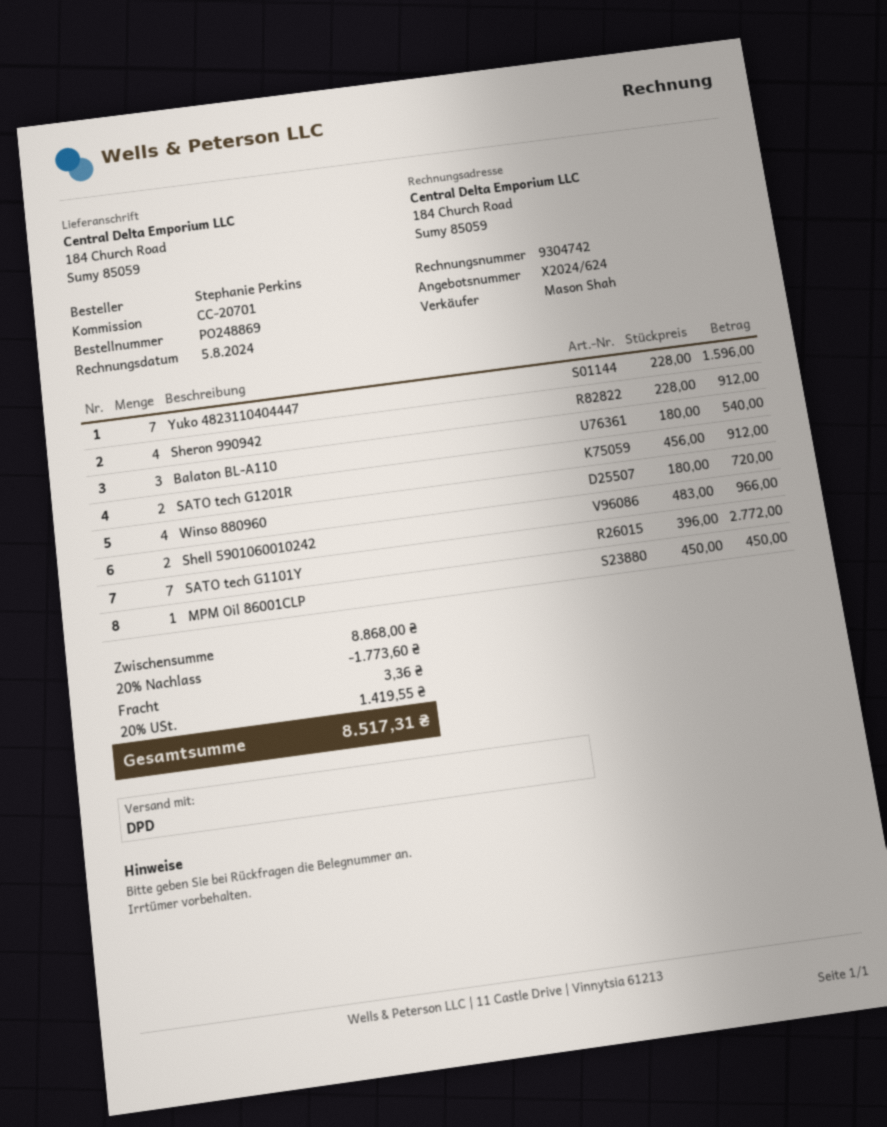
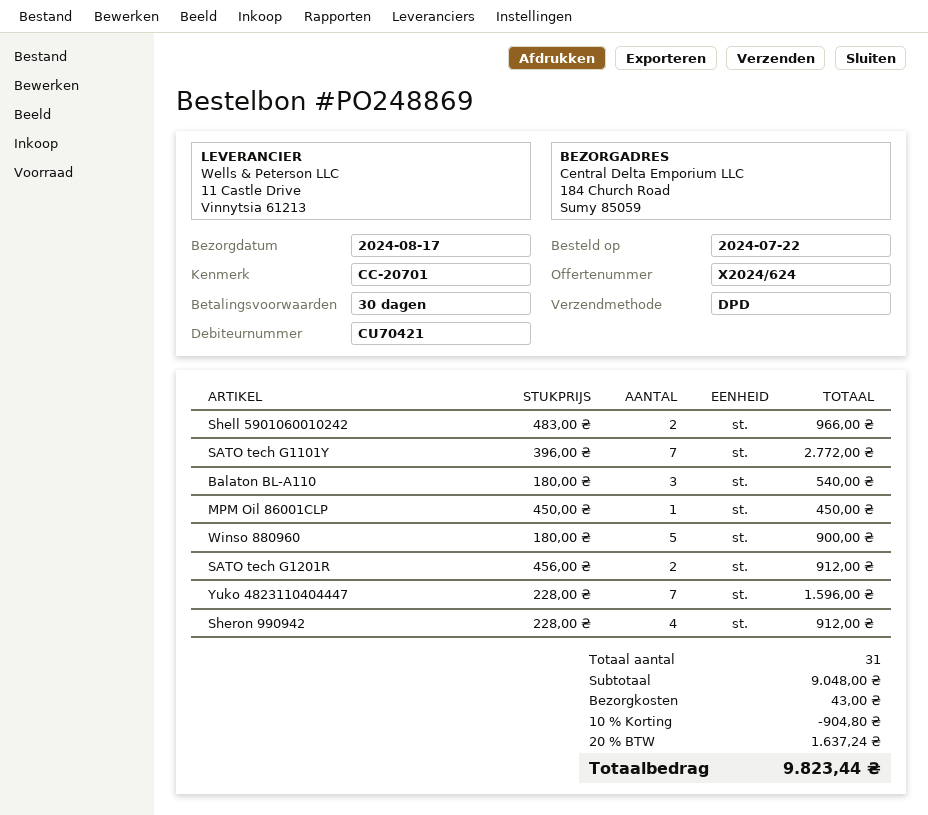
Winso 880960: 4 x 180.00 = 720.00 -> 5 x 180.00 = 900.00
subtotal: 8868.00 -> 9048.00
discount: 20% = 1773.60 -> 10% = 904.80
shipping: 3.36 -> 43.00
tax: 20% = 1419.55 -> 20% = 1637.24
total: 8517.31 -> 9823.44

